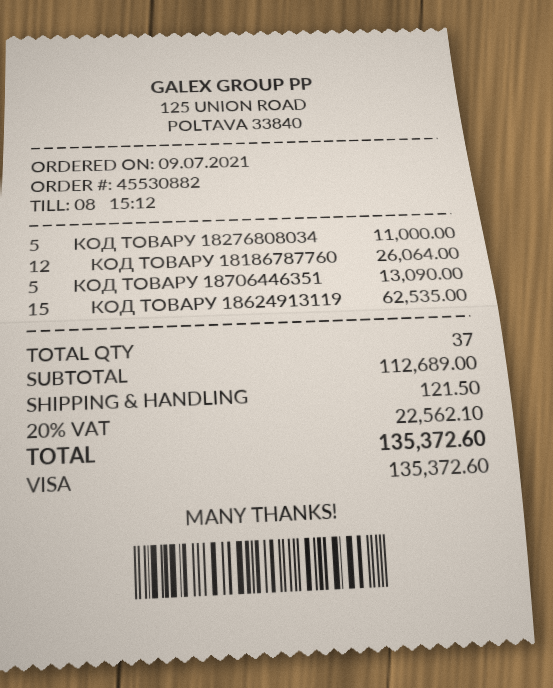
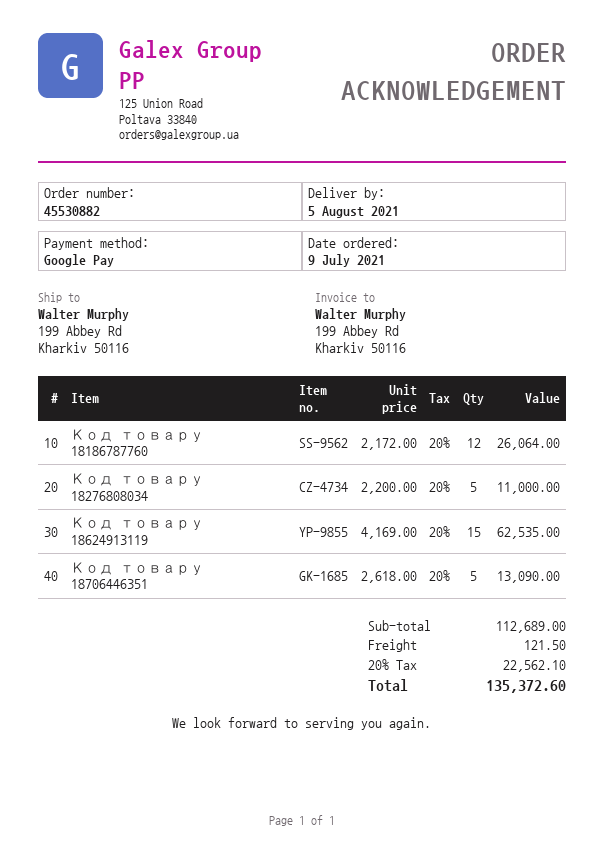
payment method: Visa -> Google Pay

